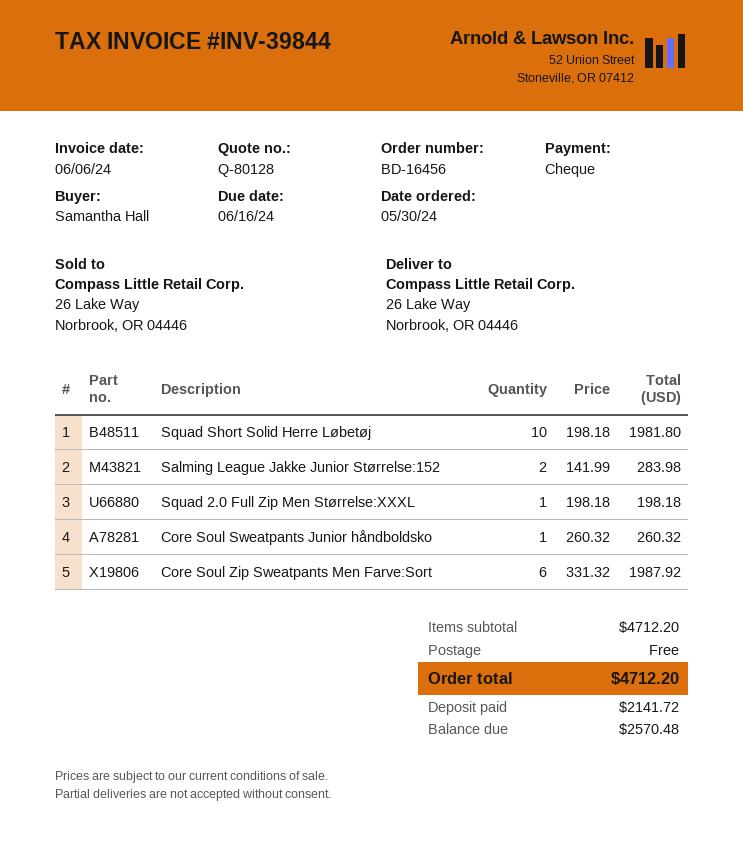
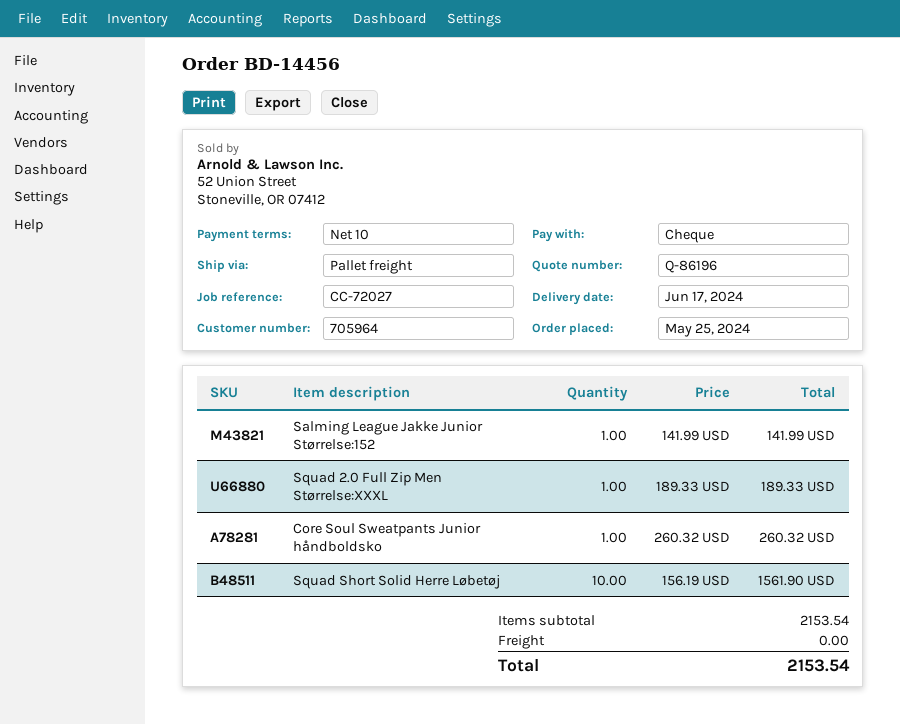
quote number: Q-80128 -> Q-86196
order number: BD-16456 -> BD-14456
order date: 2024-05-30 -> 2024-05-25
Squad Short Solid Herre Løbetøj: 10 x 198.18 = 1981.80 -> 10 x 156.19 = 1561.90
Salming League Jakke Junior Størrelse:152: 2 x 141.99 = 283.98 -> 1 x 141.99 = 141.99
Squad 2.0 Full Zip Men Størrelse:XXXL: 1 x 198.18 = 198.18 -> 1 x 189.33 = 189.33
Core Soul Zip Sweatpants Men Farve:Sort: 6 x 331.32 = 1987.92 -> none
subtotal: 4712.20 -> 2153.54
total: 4712.20 -> 2153.54

